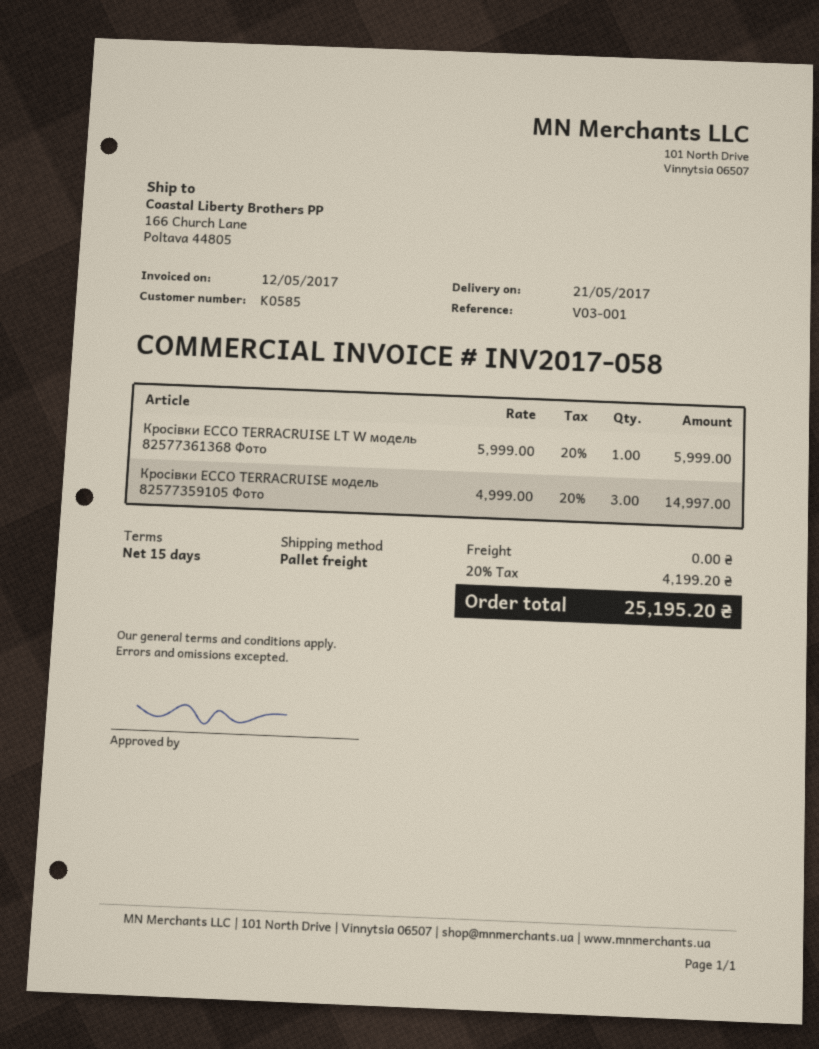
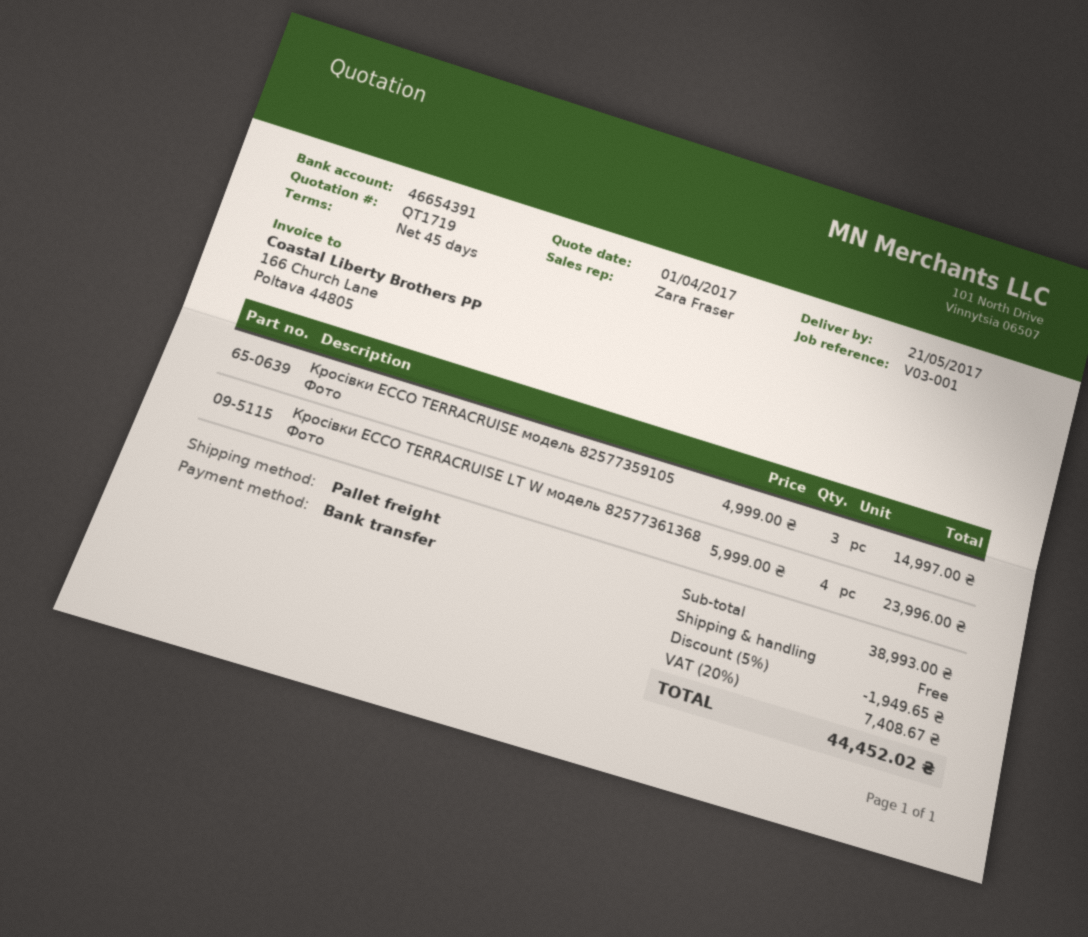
payment terms: 15 days -> 45 days
Кросівки ECCO TERRACRUISE LT W модель 82577361368 Фото: 1 x 5999.00 = 5999.00 -> 4 x 5999.00 = 23996.00
discount: none -> 5% = 1949.65
tax: 20% = 4199.20 -> 20% = 7408.67
total: 25195.20 -> 44452.02

